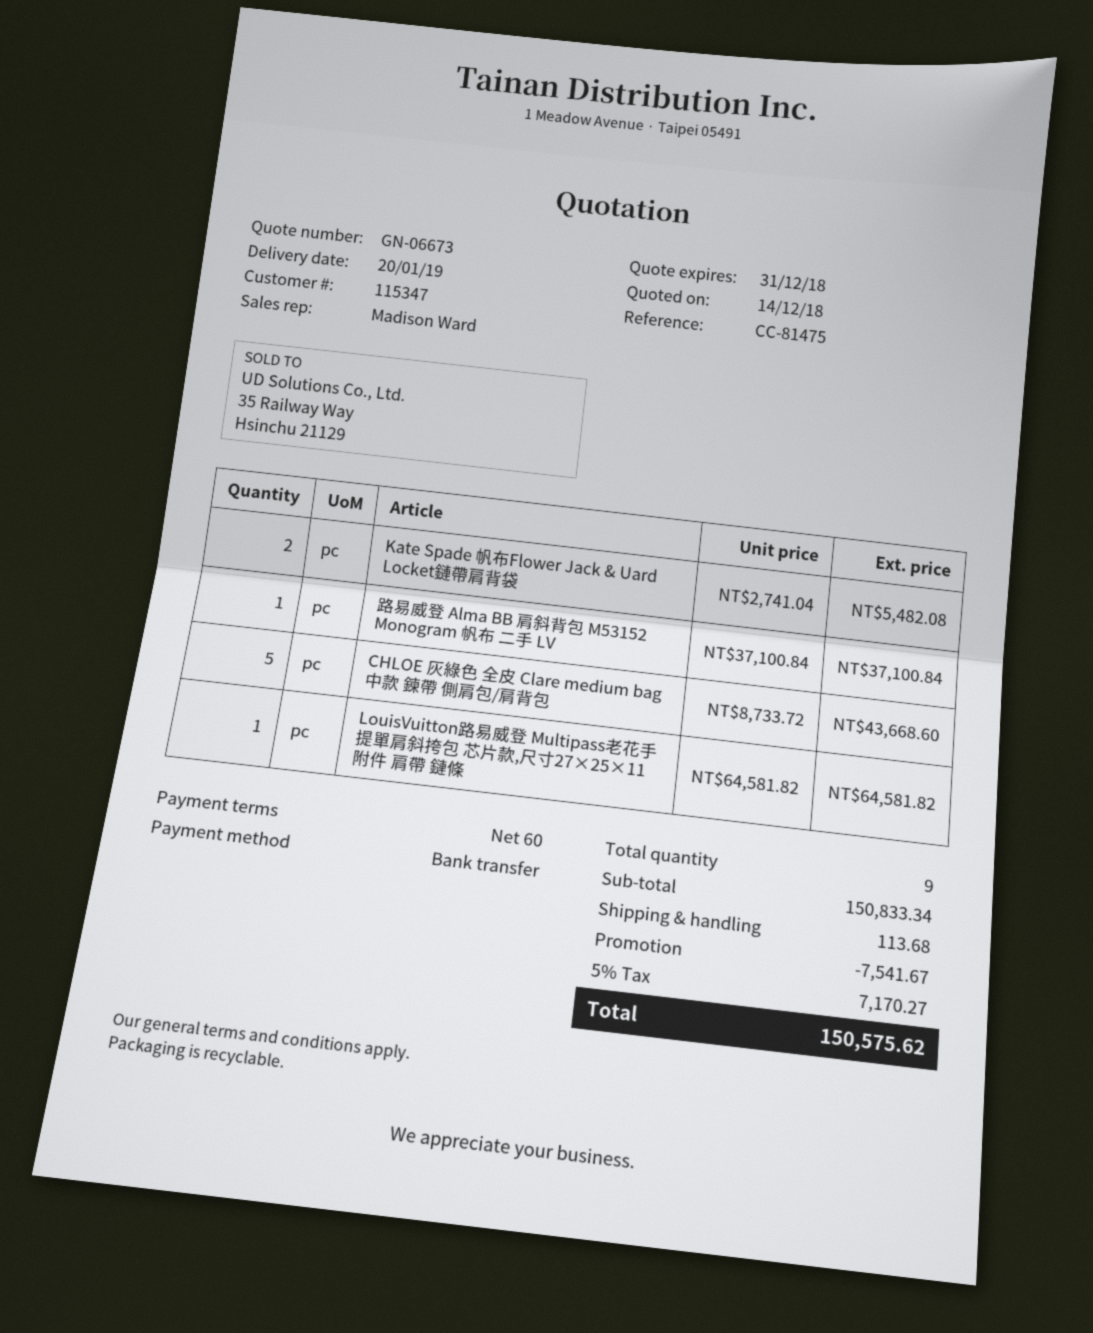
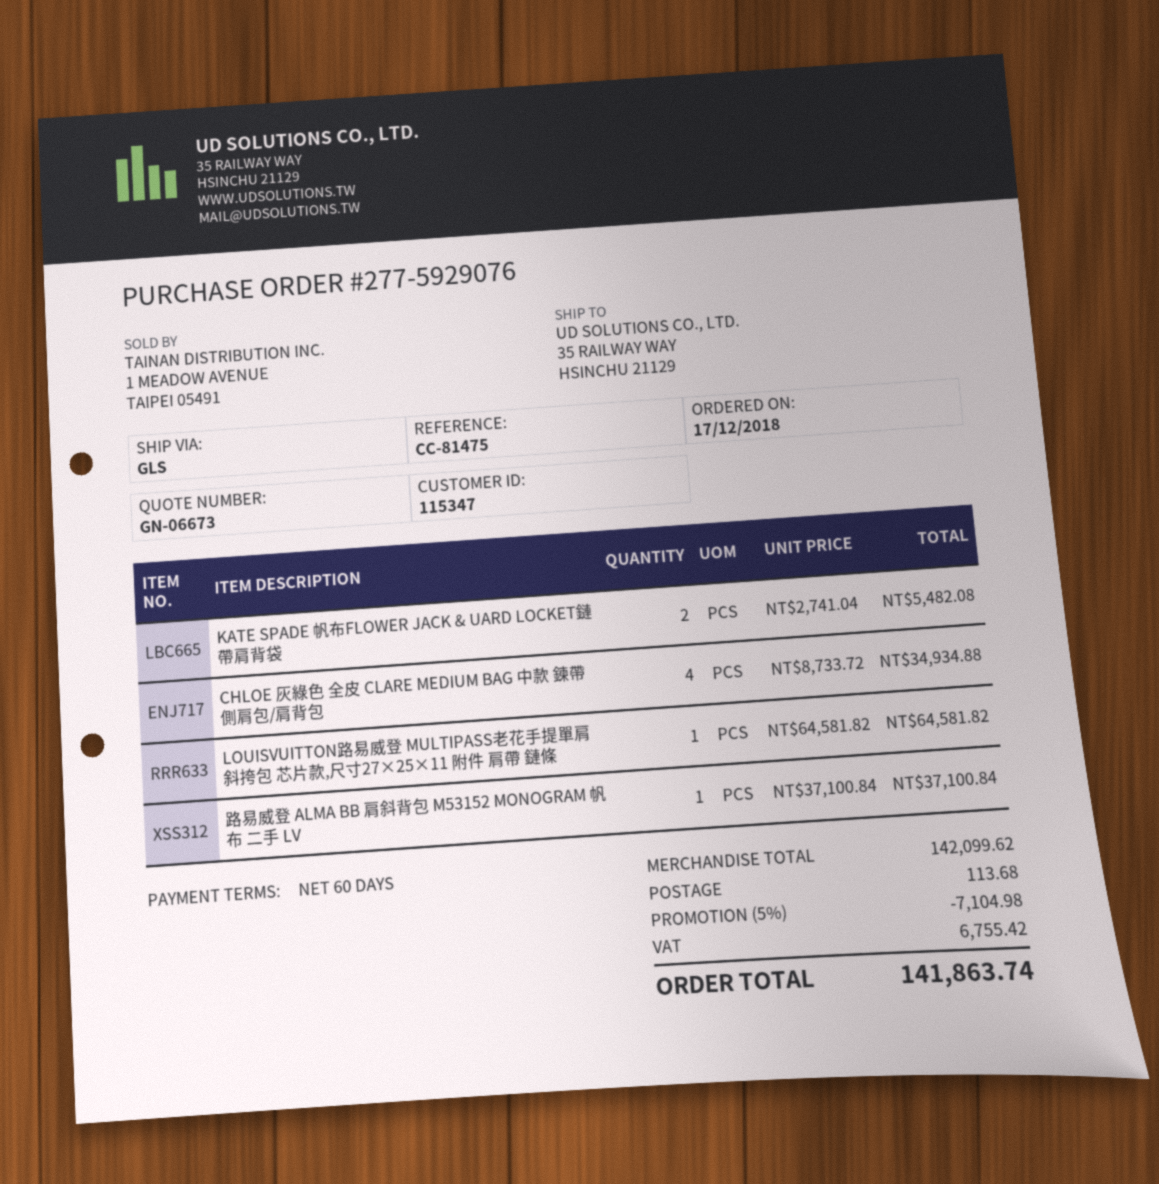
CHLOE 灰綠色 全皮 Clare medium bag 中款 鍊帶 側肩包/肩背包: 5 x 8733.72 = 43668.60 -> 4 x 8733.72 = 34934.88
subtotal: 150833.34 -> 142099.62
discount: 7541.67 -> 7104.98
tax: 7170.27 -> 6755.42
total: 150575.62 -> 141863.74

